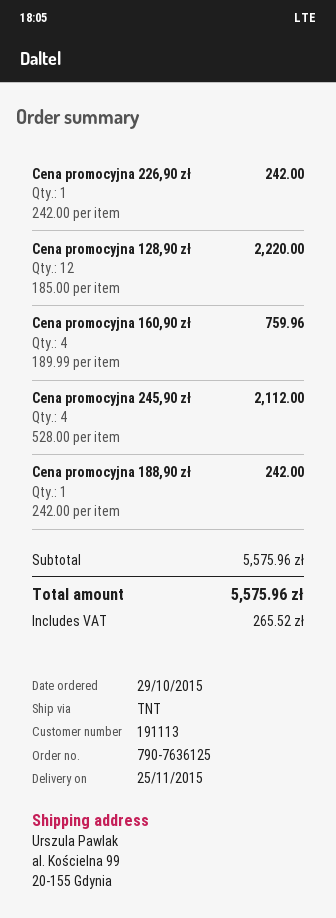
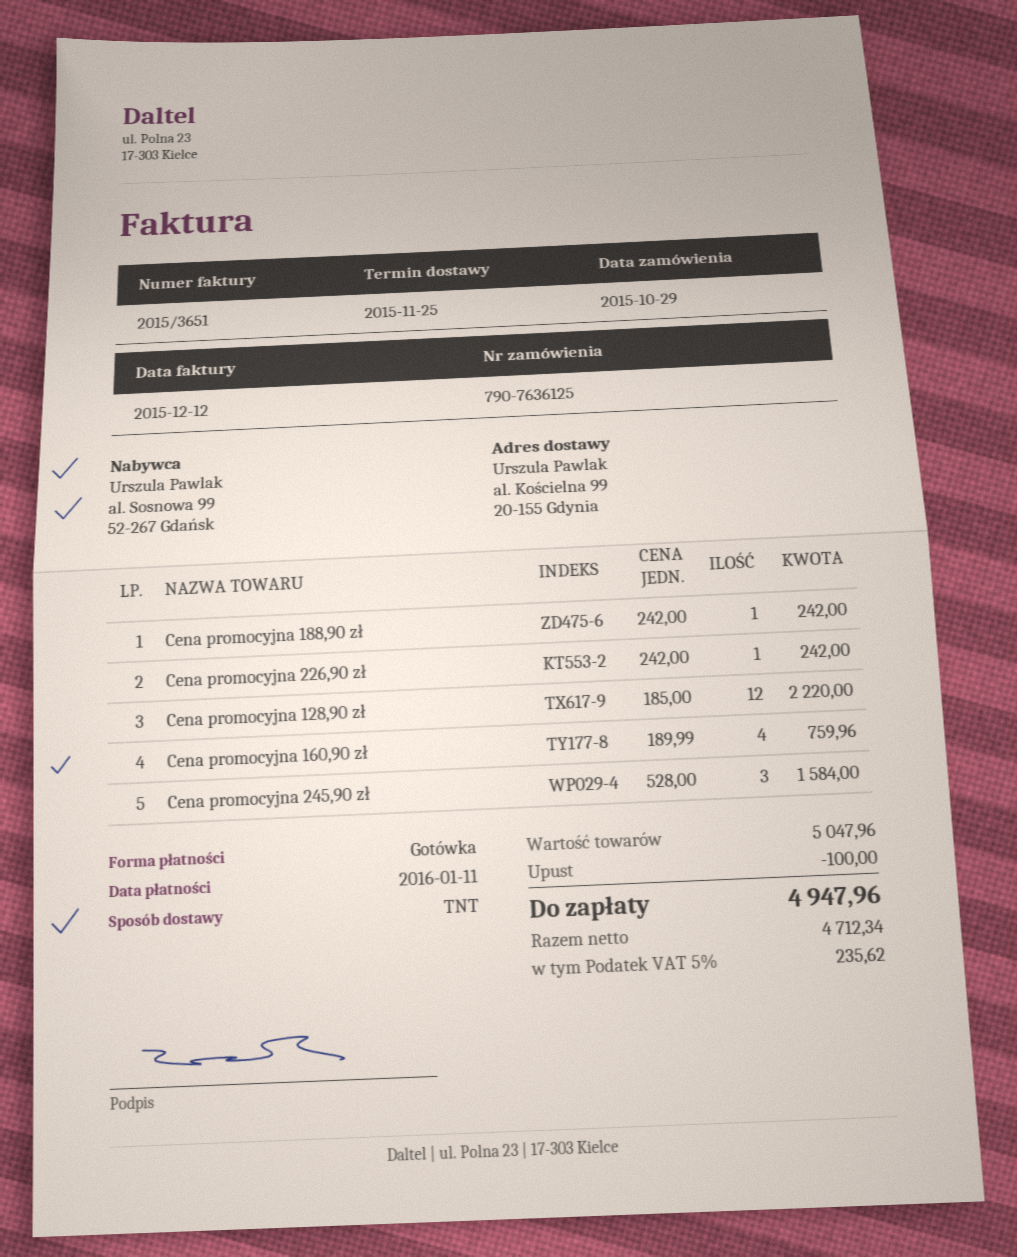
Cena promocyjna 245,90 zł: 4 x 528.00 = 2112.00 -> 3 x 528.00 = 1584.00
subtotal: 5575.96 -> 5047.96
discount: none -> 100.00
tax: 265.52 -> 235.62
total: 5575.96 -> 4947.96

